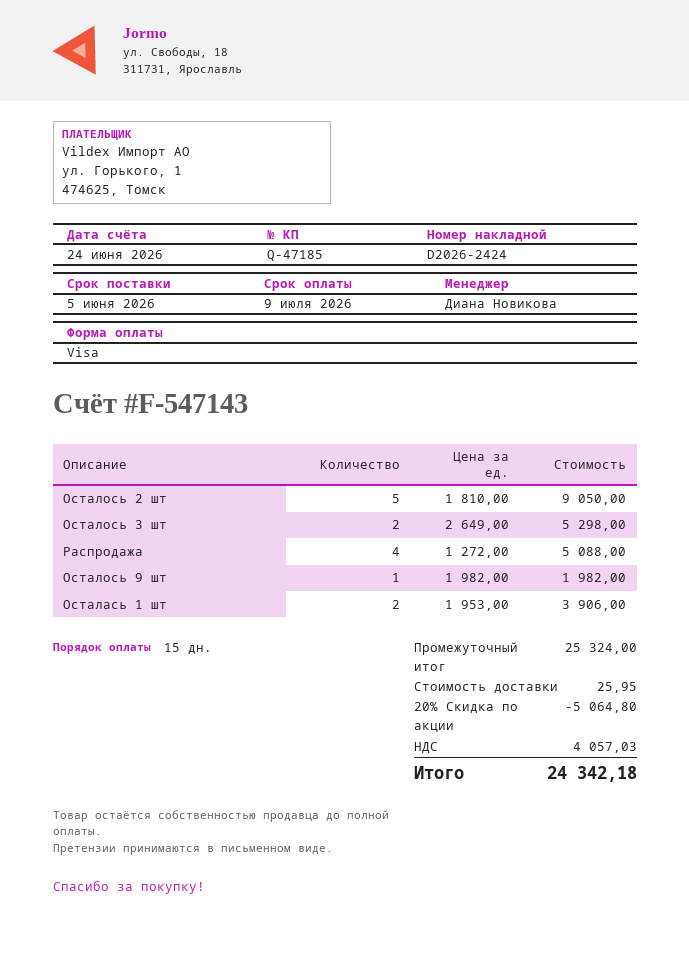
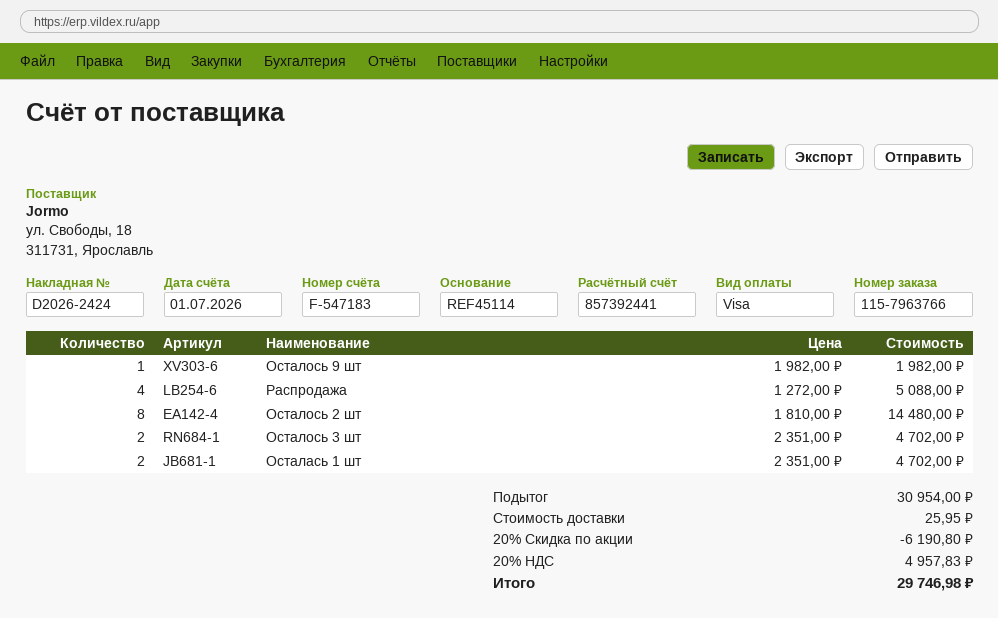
invoice number: F-547143 -> F-547183
invoice date: 2026-06-24 -> 2026-07-01
Осталось 2 шт: 5 x 1810.00 = 9050.00 -> 8 x 1810.00 = 14480.00
Осталось 3 шт: 2 x 2649.00 = 5298.00 -> 2 x 2351.00 = 4702.00
Осталась 1 шт: 2 x 1953.00 = 3906.00 -> 2 x 2351.00 = 4702.00
subtotal: 25324.00 -> 30954.00
discount: 20% = 5064.80 -> 20% = 6190.80
tax: 4057.03 -> 4957.83
total: 24342.18 -> 29746.98

